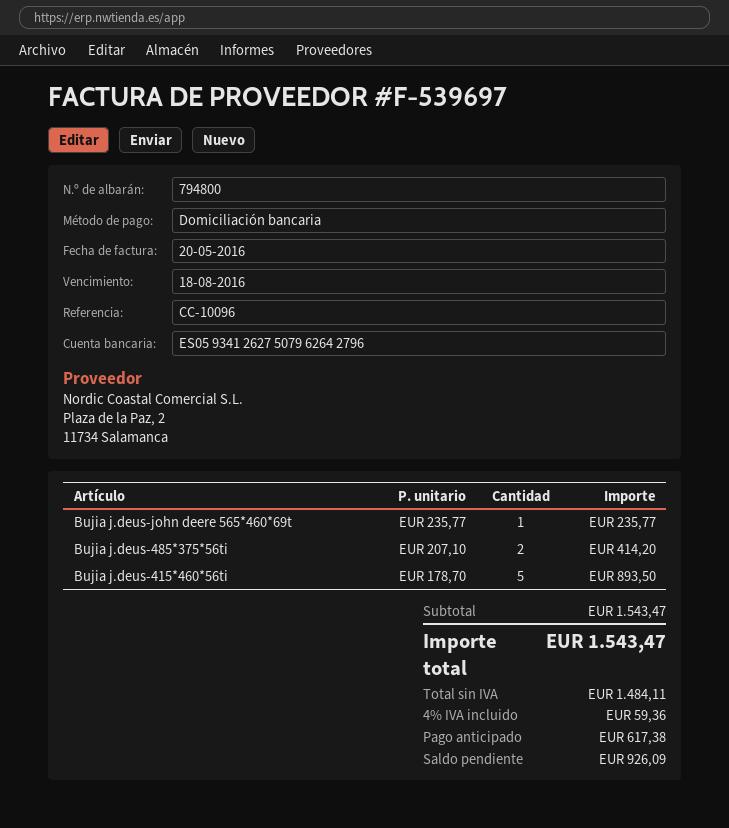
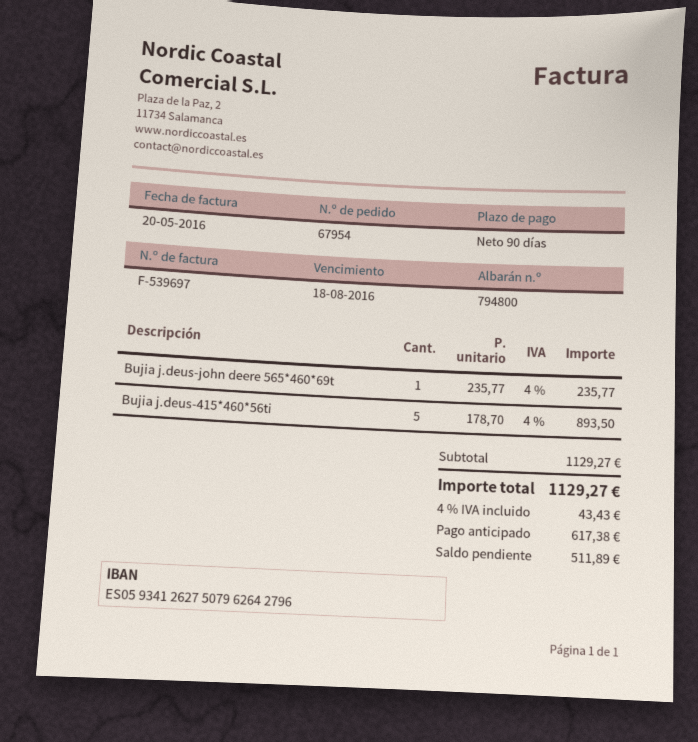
Bujia j.deus-485*375*56ti: 2 x 207.10 = 414.20 -> none
subtotal: 1543.47 -> 1129.27
tax: 4% = 59.36 -> 4% = 43.43
total: 1543.47 -> 1129.27
balance: 926.09 -> 511.89

